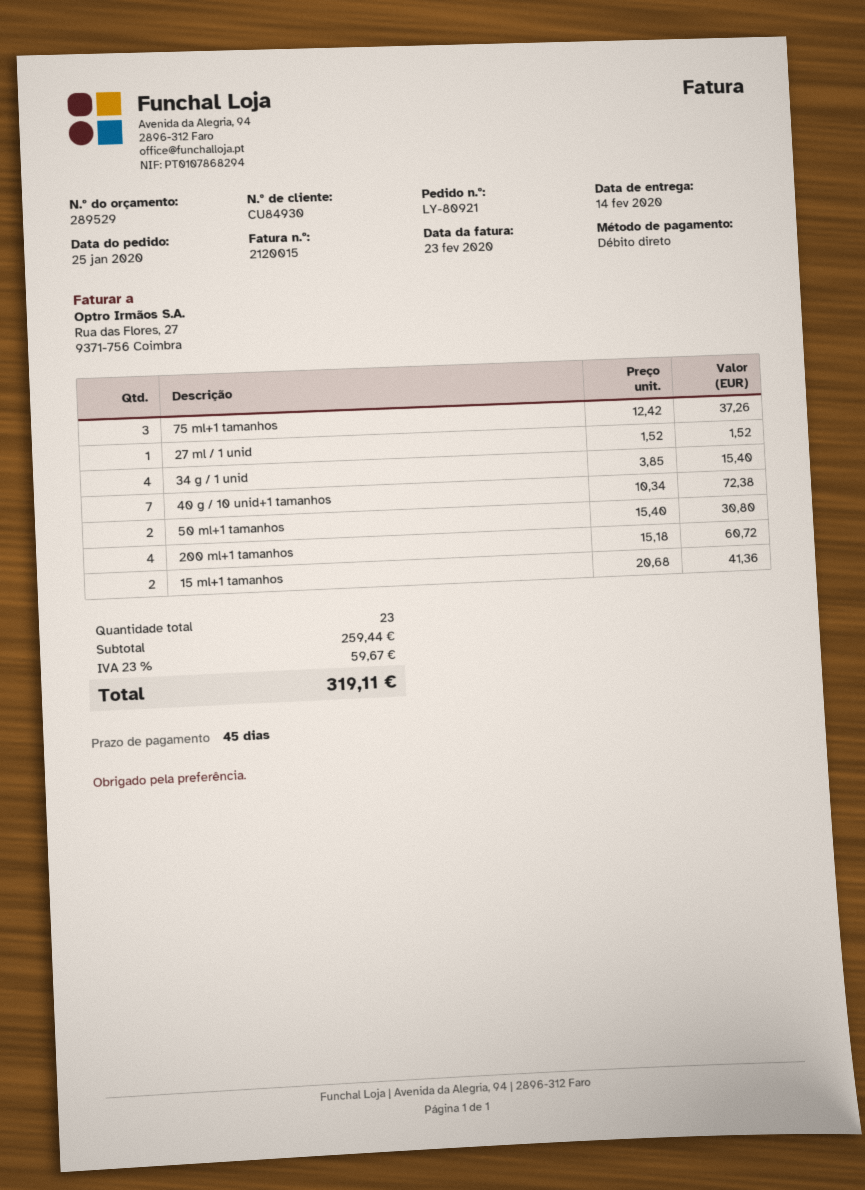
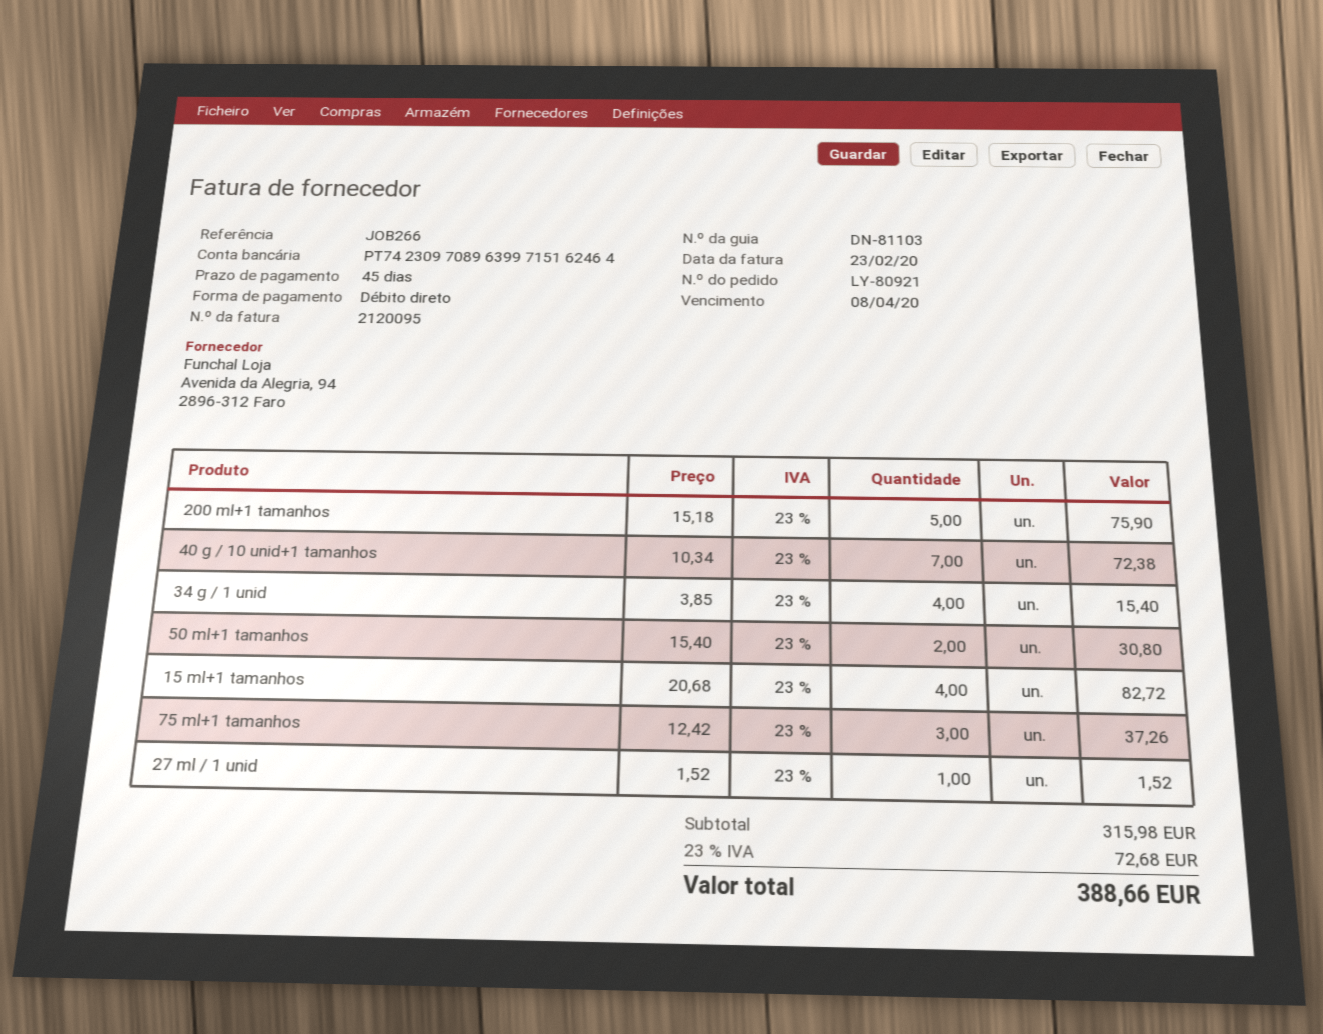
invoice number: 2120015 -> 2120095
200 ml+1 tamanhos: 4 x 15.18 = 60.72 -> 5 x 15.18 = 75.90
15 ml+1 tamanhos: 2 x 20.68 = 41.36 -> 4 x 20.68 = 82.72
subtotal: 259.44 -> 315.98
tax: 23% = 59.67 -> 23% = 72.68
total: 319.11 -> 388.66

